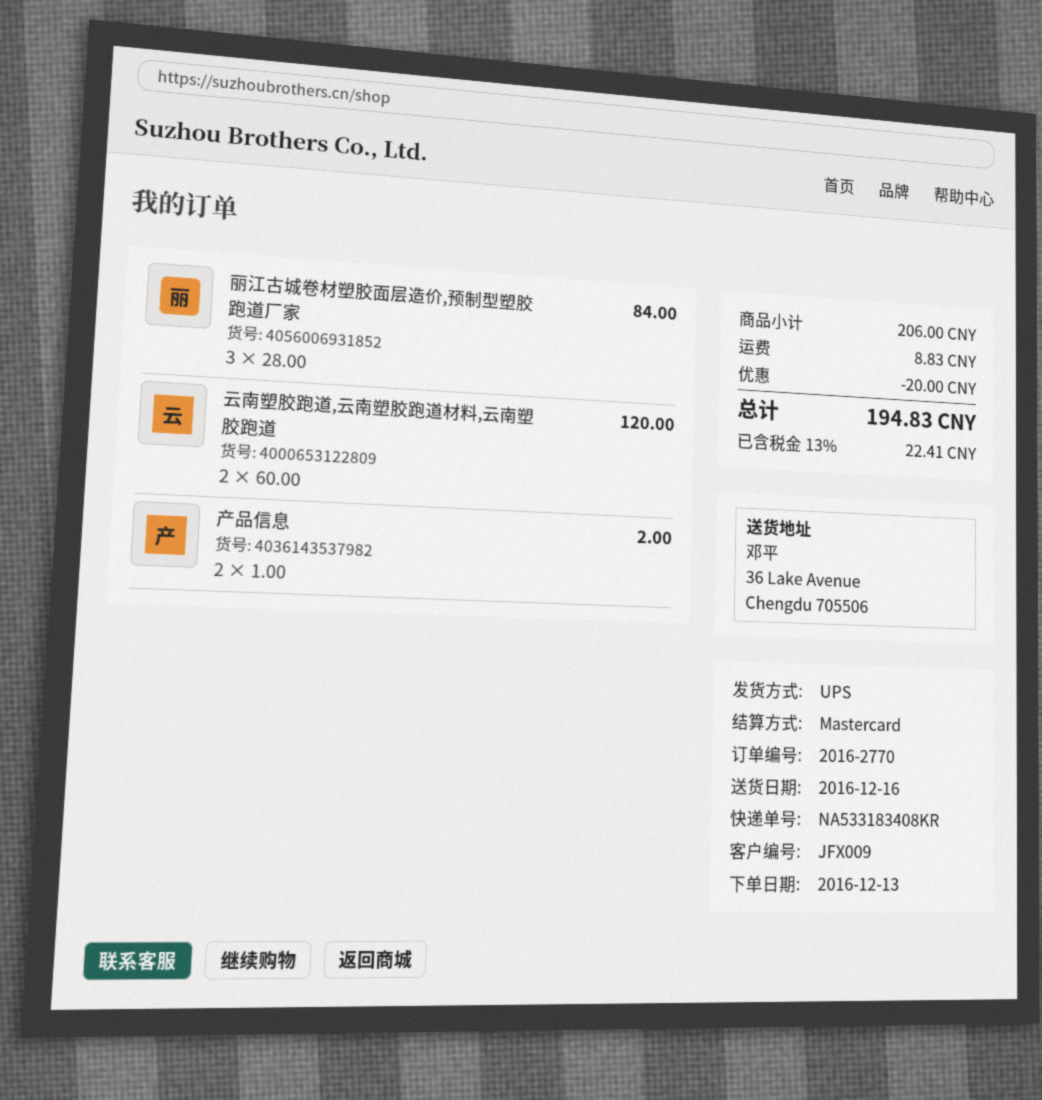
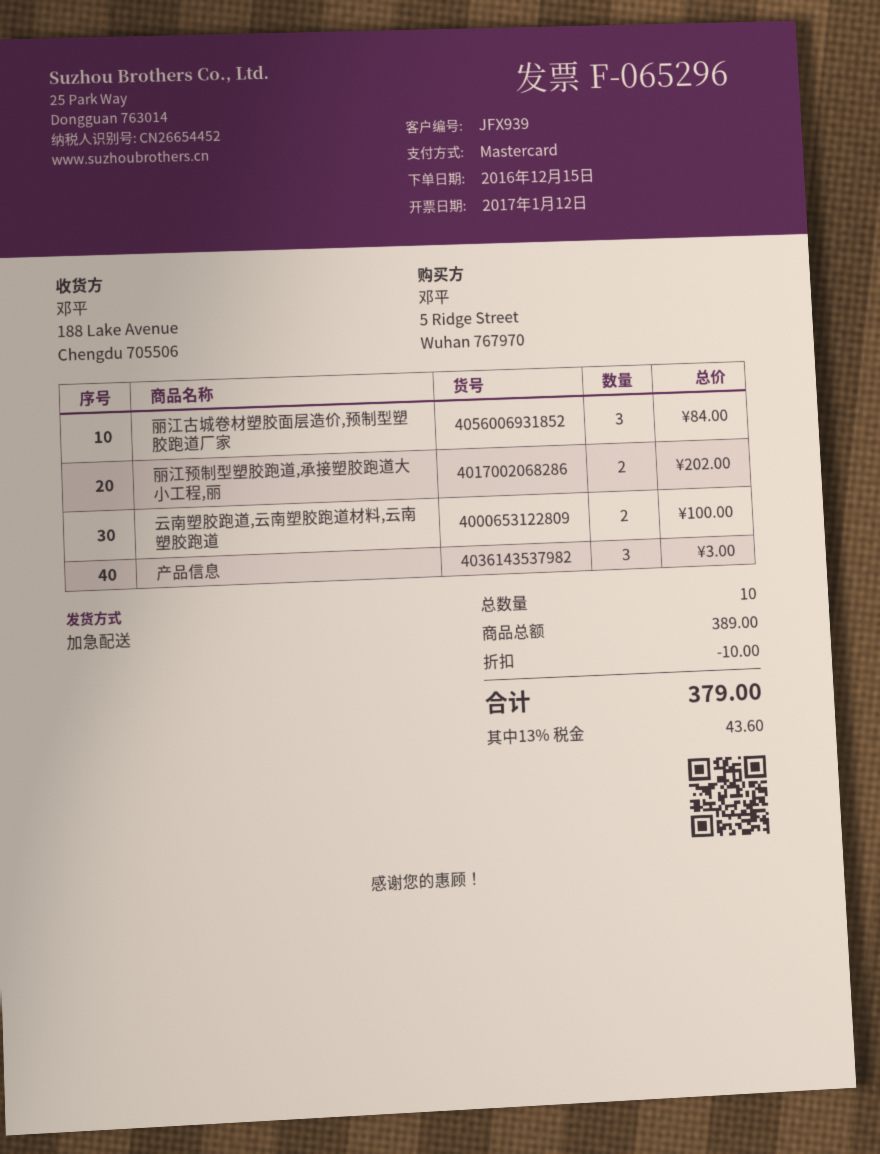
order date: 2016-12-13 -> 2016-12-15
customer number: JFX009 -> JFX939
shipping method: UPS -> express
ship to: 36 Lake Avenue, Chengdu 705506 -> 188 Lake Avenue, Chengdu 705506
云南塑胶跑道,云南塑胶跑道材料,云南塑胶跑道: 2 for 120.00 -> 2 for 100.00
产品信息: 2 for 2.00 -> 3 for 3.00
丽江预制型塑胶跑道,承接塑胶跑道大小工程,丽: none -> 2 for 202.00
subtotal: 206.00 -> 389.00
discount: 20.00 -> 10.00
shipping: 8.83 -> none
tax: 13% = 22.41 -> 13% = 43.60
total: 194.83 -> 379.00

